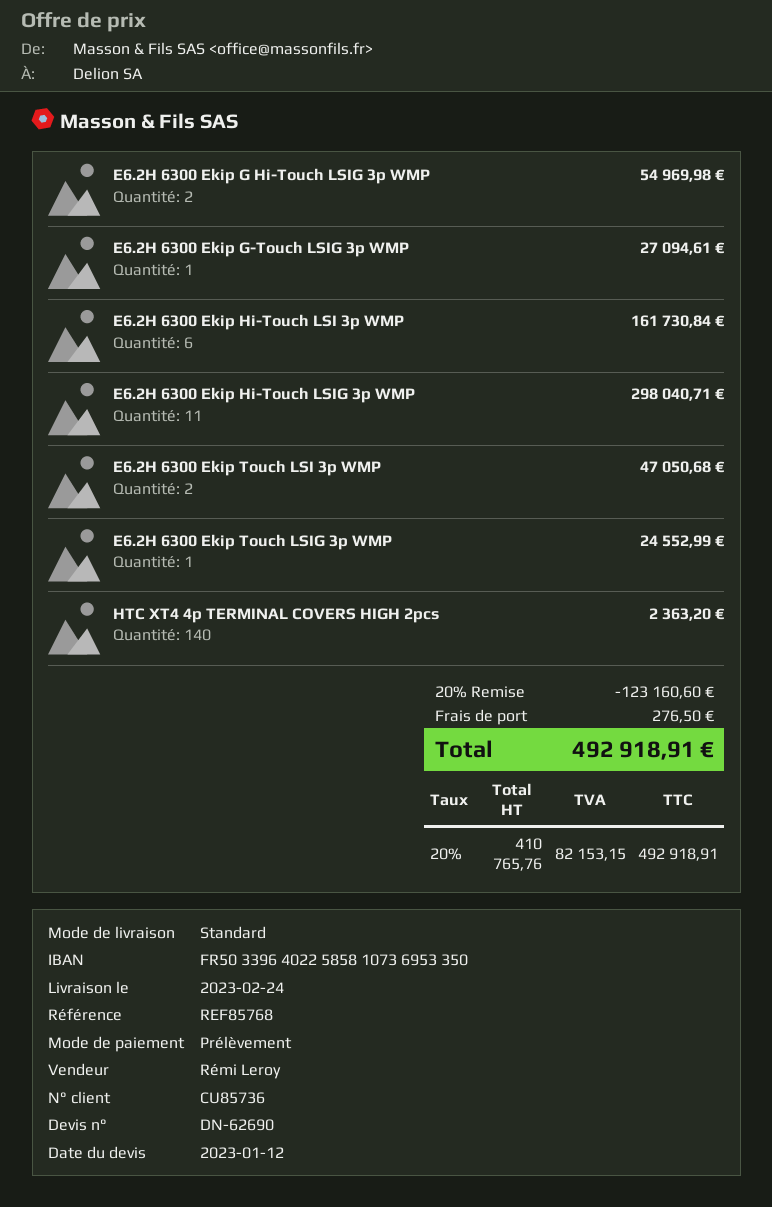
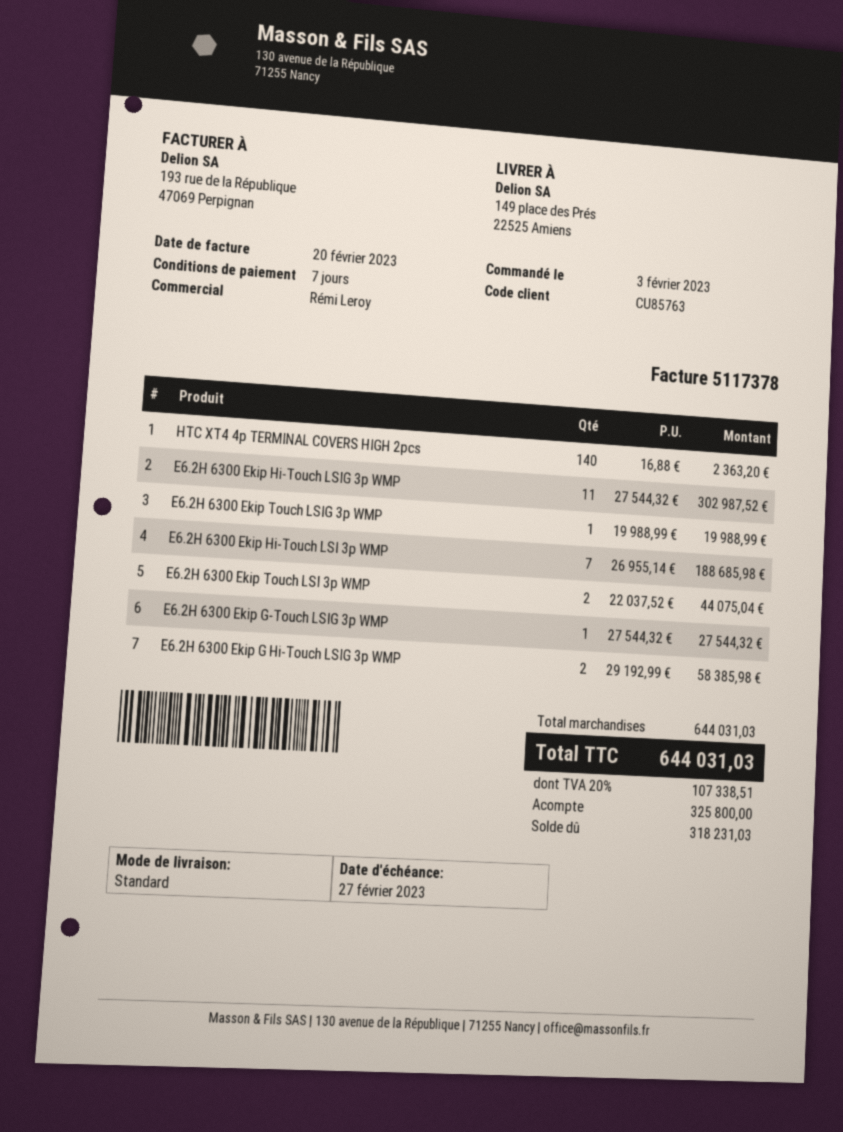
customer number: CU85736 -> CU85763
E6.2H 6300 Ekip G Hi-Touch LSIG 3p WMP: 2 for 54969.98 -> 2 for 58385.98
E6.2H 6300 Ekip G-Touch LSIG 3p WMP: 1 for 27094.61 -> 1 for 27544.32
E6.2H 6300 Ekip Hi-Touch LSI 3p WMP: 6 for 161730.84 -> 7 for 188685.98
E6.2H 6300 Ekip Hi-Touch LSIG 3p WMP: 11 for 298040.71 -> 11 for 302987.52
E6.2H 6300 Ekip Touch LSI 3p WMP: 2 for 47050.68 -> 2 for 44075.04
E6.2H 6300 Ekip Touch LSIG 3p WMP: 1 for 24552.99 -> 1 for 19988.99
discount: 20% = 123160.60 -> none
shipping: 276.50 -> none
tax: 20% = 82153.15 -> 20% = 107338.51
total: 492918.91 -> 644031.03

